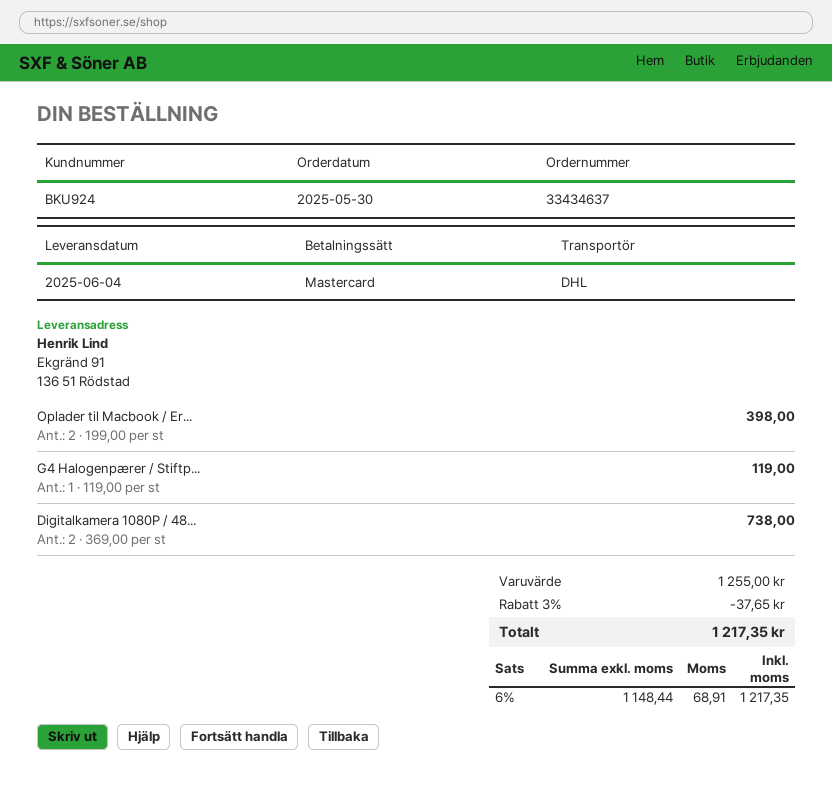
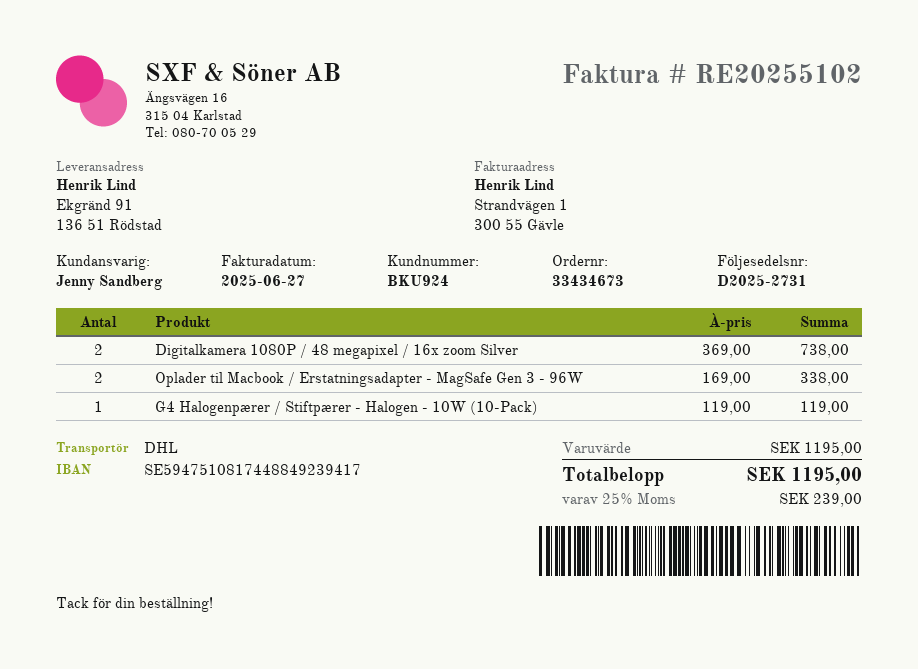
order number: 33434637 -> 33434673
Oplader til Macbook / Er...: 2 x 199.00 = 398.00 -> 2 x 169.00 = 338.00
subtotal: 1255.00 -> 1195.00
discount: 3% = 37.65 -> none
tax: 6% = 68.91 -> 25% = 239.00
total: 1217.35 -> 1195.00

